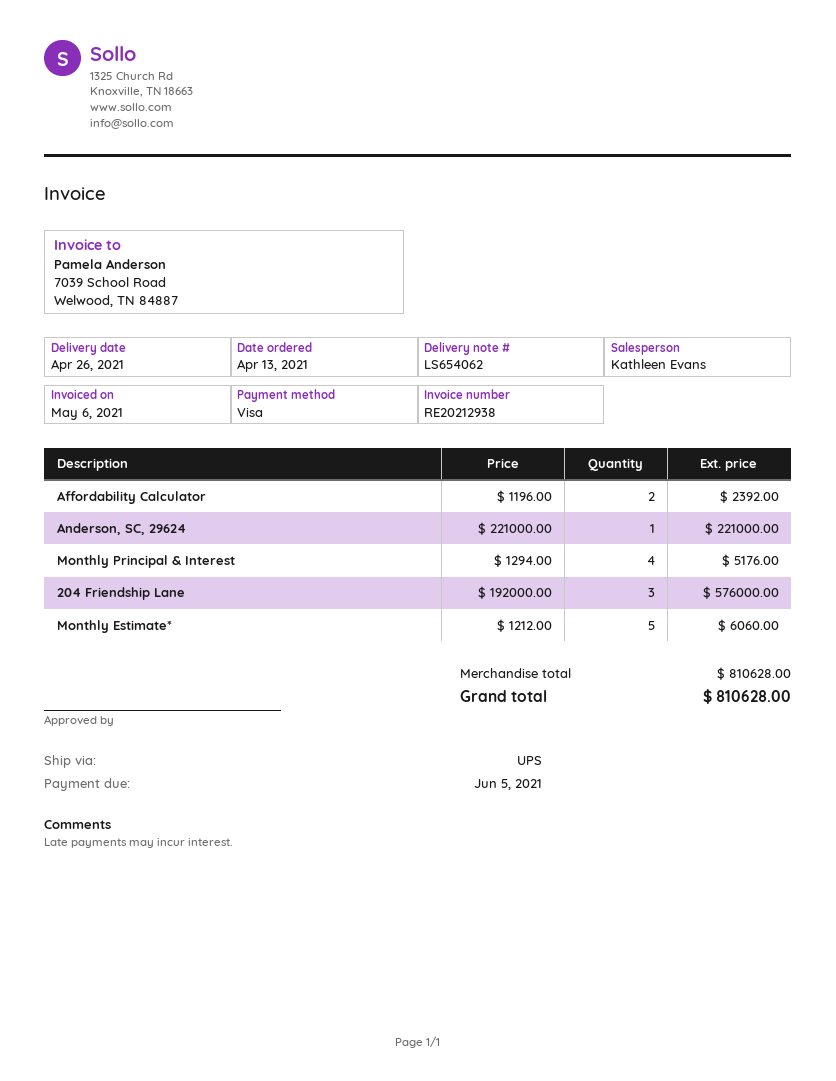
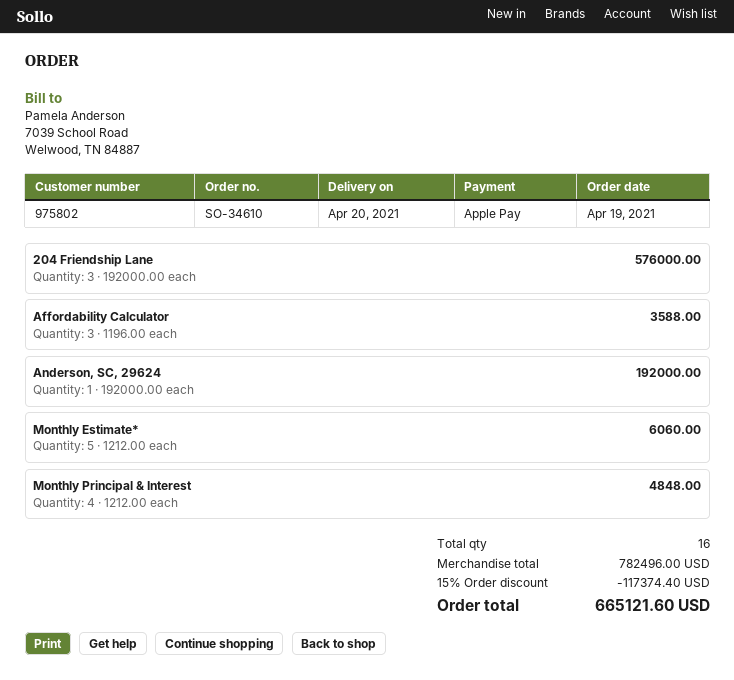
order date: 2021-04-13 -> 2021-04-19
delivery date: 2021-04-26 -> 2021-04-20
payment method: Visa -> Apple Pay
Affordability Calculator: 2 x 1196.00 = 2392.00 -> 3 x 1196.00 = 3588.00
Anderson, SC, 29624: 1 x 221000.00 = 221000.00 -> 1 x 192000.00 = 192000.00
Monthly Principal & Interest: 4 x 1294.00 = 5176.00 -> 4 x 1212.00 = 4848.00
subtotal: 810628.00 -> 782496.00
discount: none -> 15% = 117374.40
total: 810628.00 -> 665121.60

